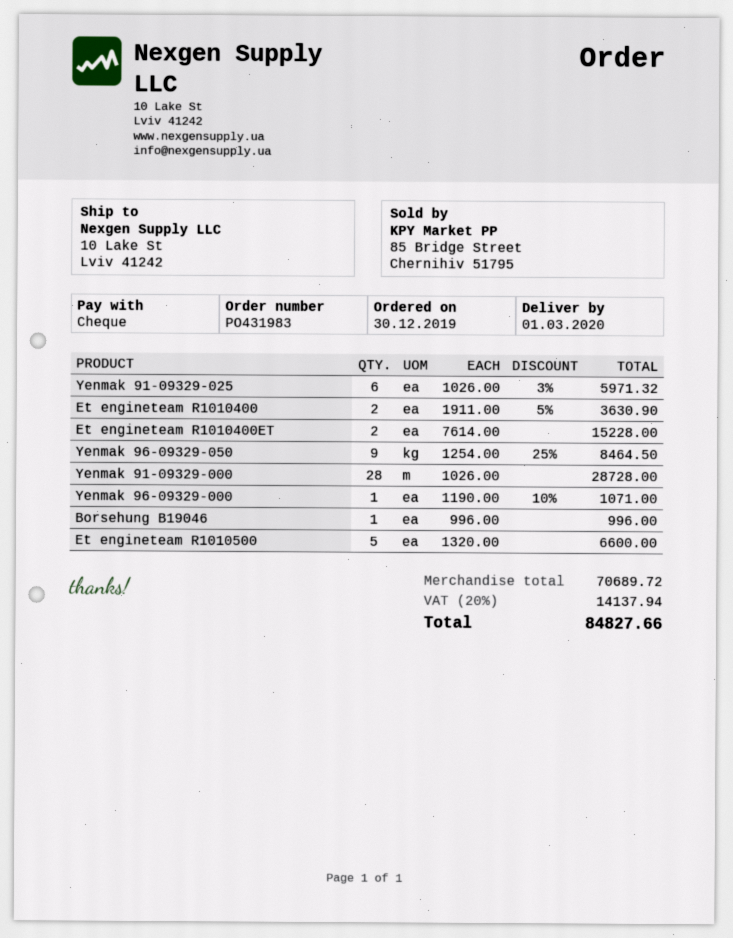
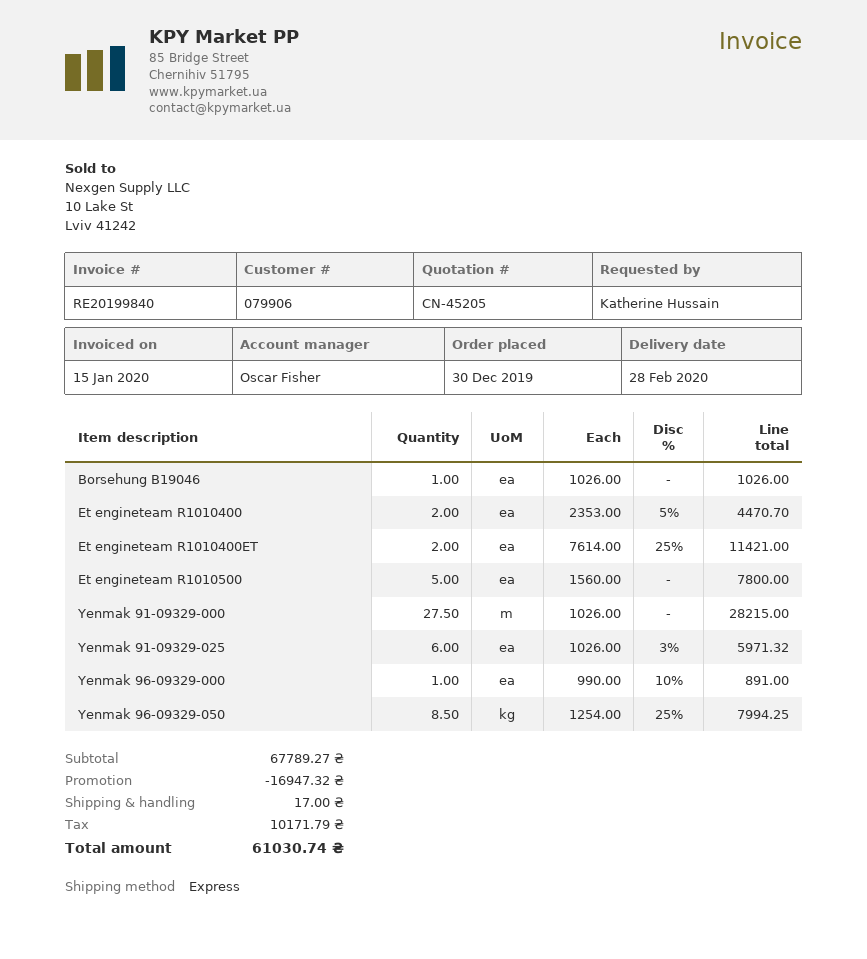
delivery date: 2020-03-01 -> 2020-02-28
Et engineteam R1010400: 2 x 1911.00 - 5% = 3630.90 -> 2 x 2353.00 - 5% = 4470.70
Et engineteam R1010400ET: 2 x 7614.00 = 15228.00 -> 2 x 7614.00 - 25% = 11421.00
Yenmak 96-09329-050: 9 x 1254.00 - 25% = 8464.50 -> 8.5 x 1254.00 - 25% = 7994.25
Yenmak 91-09329-000: 28 x 1026.00 = 28728.00 -> 27.5 x 1026.00 = 28215.00
Yenmak 96-09329-000: 1 x 1190.00 - 10% = 1071.00 -> 1 x 990.00 - 10% = 891.00
Borsehung B19046: 1 x 996.00 = 996.00 -> 1 x 1026.00 = 1026.00
Et engineteam R1010500: 5 x 1320.00 = 6600.00 -> 5 x 1560.00 = 7800.00
subtotal: 70689.72 -> 67789.27
discount: none -> 16947.32
shipping: none -> 17.00
tax: 14137.94 -> 10171.79
total: 84827.66 -> 61030.74

